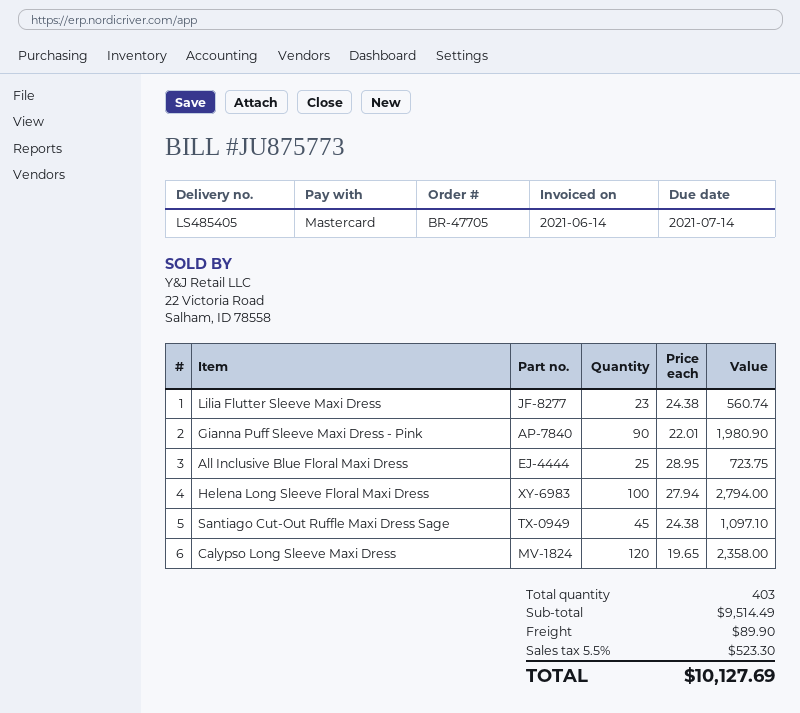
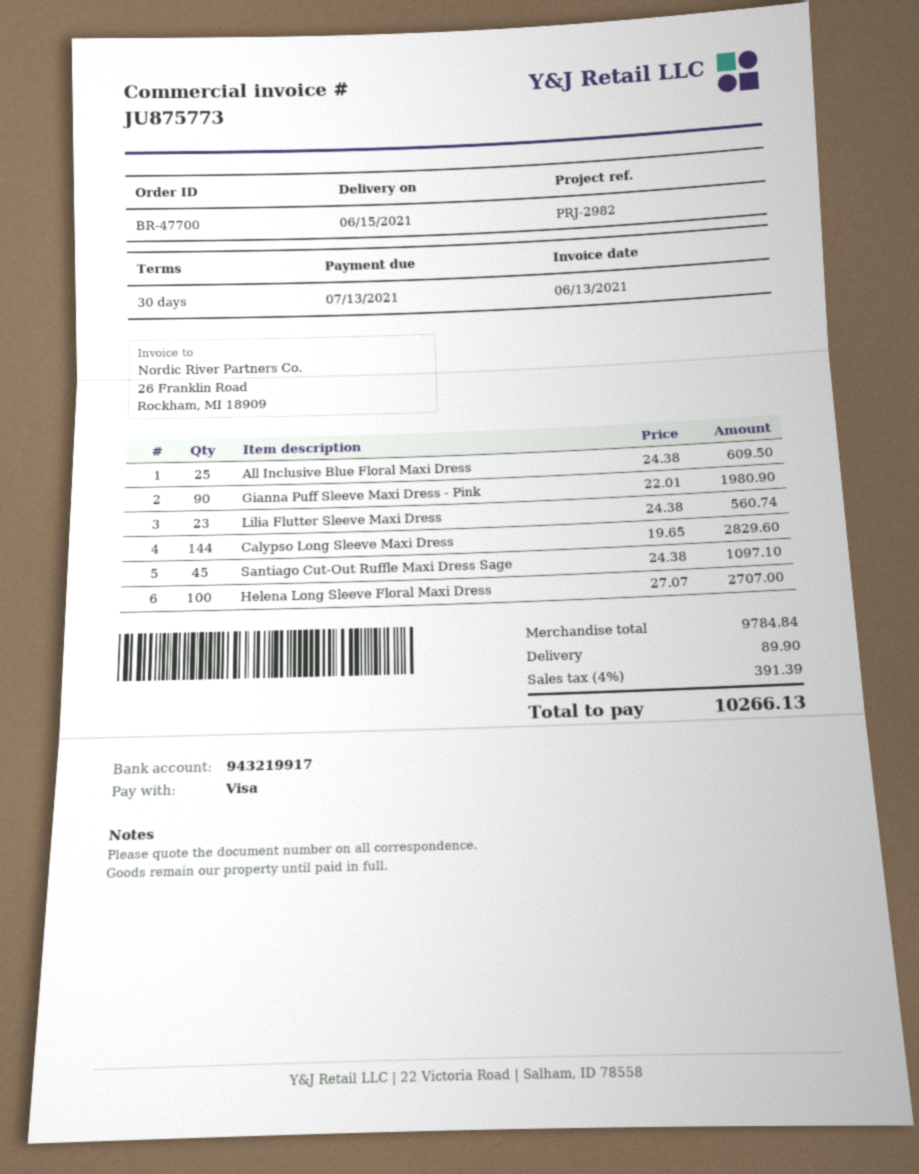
order number: BR-47705 -> BR-47700
invoice date: 2021-06-14 -> 2021-06-13
due date: 2021-07-14 -> 2021-07-13
payment method: Mastercard -> Visa
All Inclusive Blue Floral Maxi Dress: 25 x 28.95 = 723.75 -> 25 x 24.38 = 609.50
Helena Long Sleeve Floral Maxi Dress: 100 x 27.94 = 2794.00 -> 100 x 27.07 = 2707.00
Calypso Long Sleeve Maxi Dress: 120 x 19.65 = 2358.00 -> 144 x 19.65 = 2829.60
subtotal: 9514.49 -> 9784.84
tax: 5.5% = 523.30 -> 4% = 391.39
total: 10127.69 -> 10266.13

